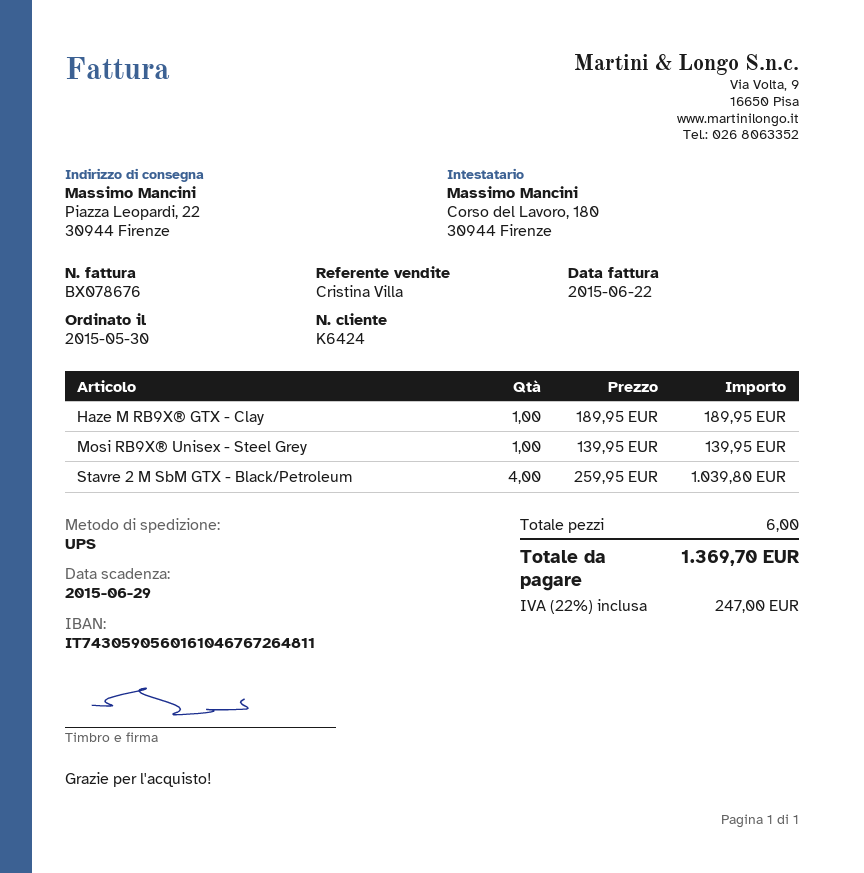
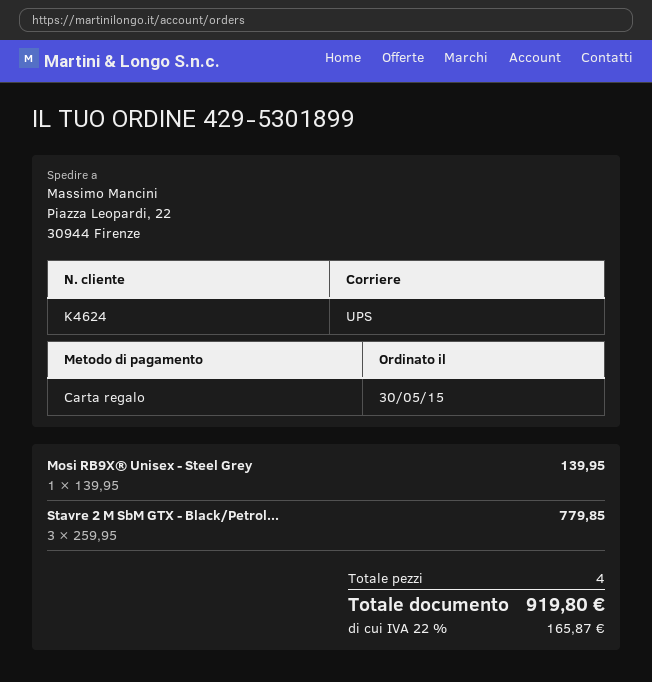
customer number: K6424 -> K4624
Haze M RB9X® GTX - Clay: 1 x 189.95 = 189.95 -> none
Stavre 2 M SbM GTX - Black/Petroleum: 4 x 259.95 = 1039.80 -> 3 x 259.95 = 779.85
total quantity: 6 -> 4
tax: 22% = 247.00 -> 22% = 165.87
total: 1369.70 -> 919.80

